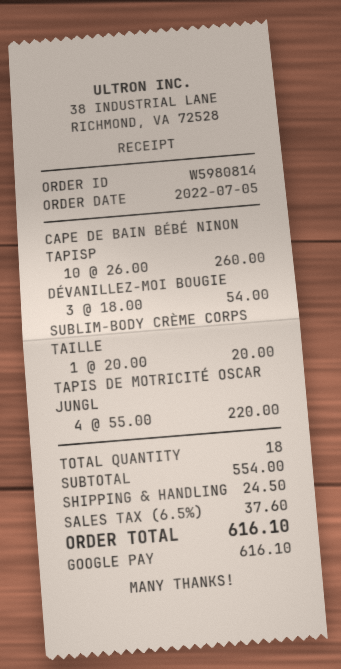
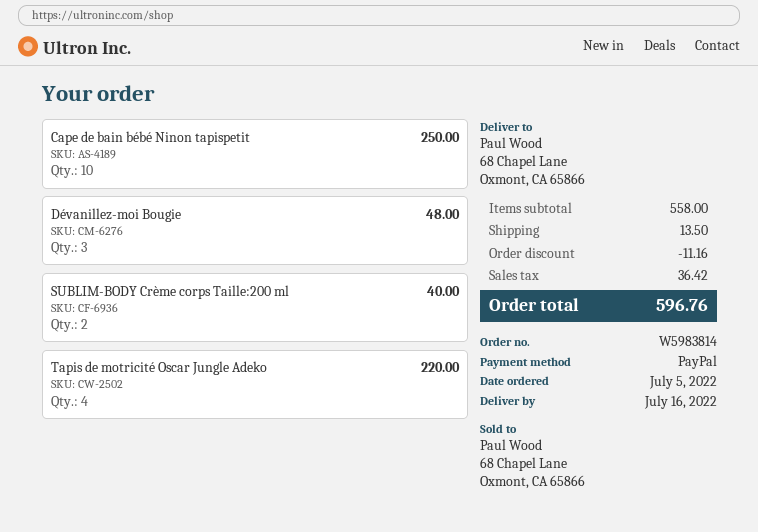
order number: W5980814 -> W5983814
payment method: Google Pay -> PayPal
CAPE DE BAIN BÉBÉ NINON TAPISP: 10 for 260.00 -> 10 for 250.00
DÉVANILLEZ-MOI BOUGIE: 3 for 54.00 -> 3 for 48.00
SUBLIM-BODY CRÈME CORPS TAILLE: 1 for 20.00 -> 2 for 40.00
subtotal: 554.00 -> 558.00
discount: none -> 11.16
shipping: 24.50 -> 13.50
tax: 37.60 -> 36.42
total: 616.10 -> 596.76

